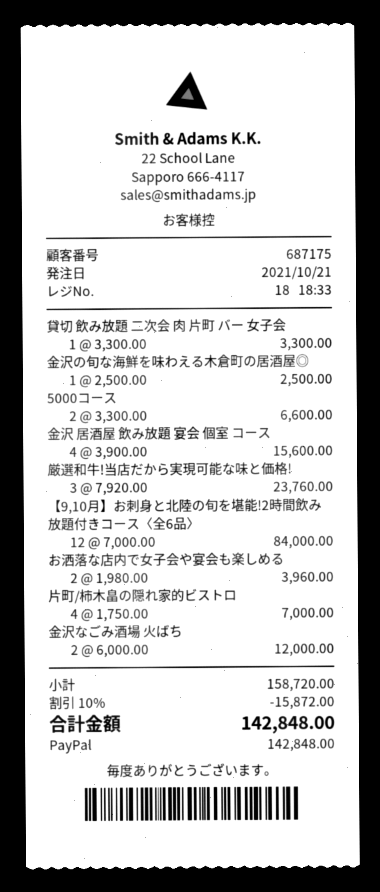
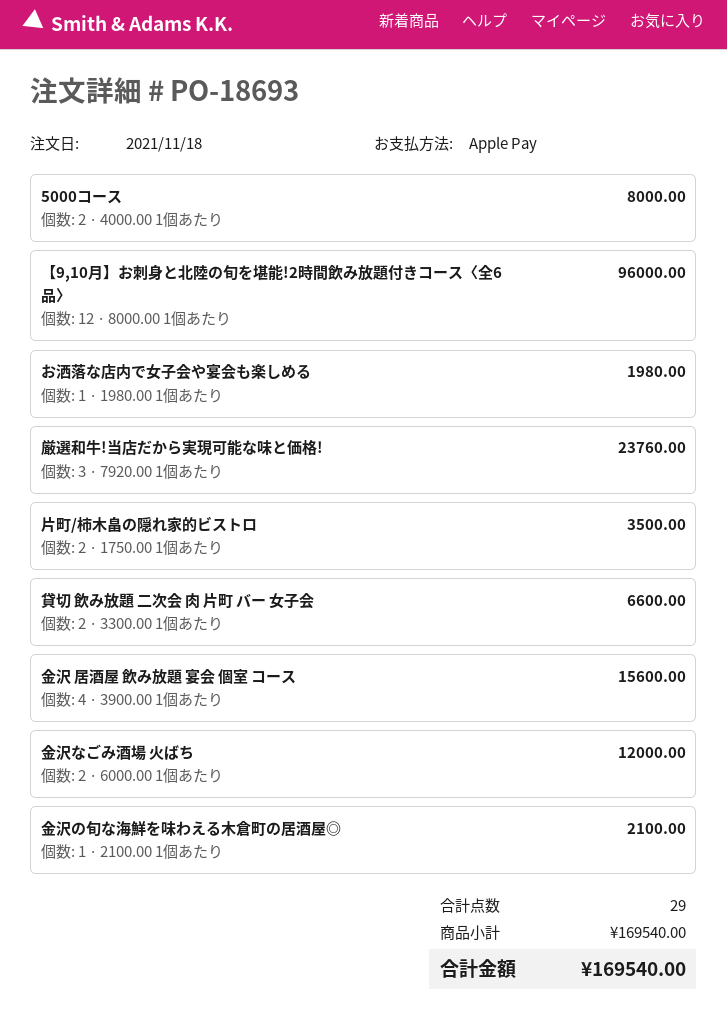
order date: 2021-10-21 -> 2021-11-18
payment method: PayPal -> Apple Pay
貸切 飲み放題 二次会 肉 片町 バー 女子会: 1 x 3300.00 = 3300.00 -> 2 x 3300.00 = 6600.00
金沢の旬な海鮮を味わえる木倉町の居酒屋◎: 1 x 2500.00 = 2500.00 -> 1 x 2100.00 = 2100.00
5000コース: 2 x 3300.00 = 6600.00 -> 2 x 4000.00 = 8000.00
【9,10月】お刺身と北陸の旬を堪能!2時間飲み放題付きコース〈全6品〉: 12 x 7000.00 = 84000.00 -> 12 x 8000.00 = 96000.00
お洒落な店内で女子会や宴会も楽しめる: 2 x 1980.00 = 3960.00 -> 1 x 1980.00 = 1980.00
片町/柿木畠の隠れ家的ビストロ: 4 x 1750.00 = 7000.00 -> 2 x 1750.00 = 3500.00
subtotal: 158720.00 -> 169540.00
discount: 10% = 15872.00 -> none
total: 142848.00 -> 169540.00

